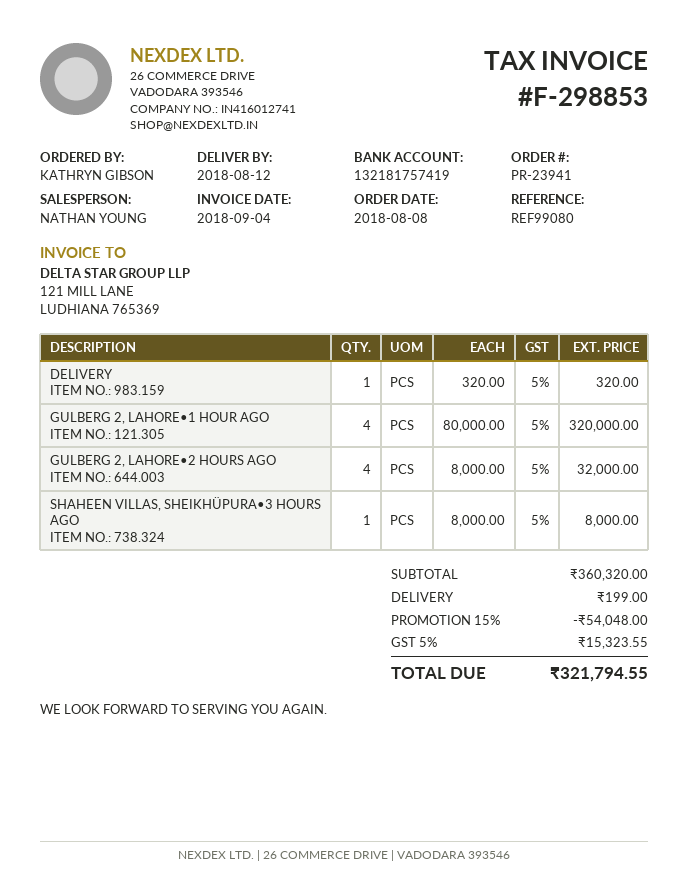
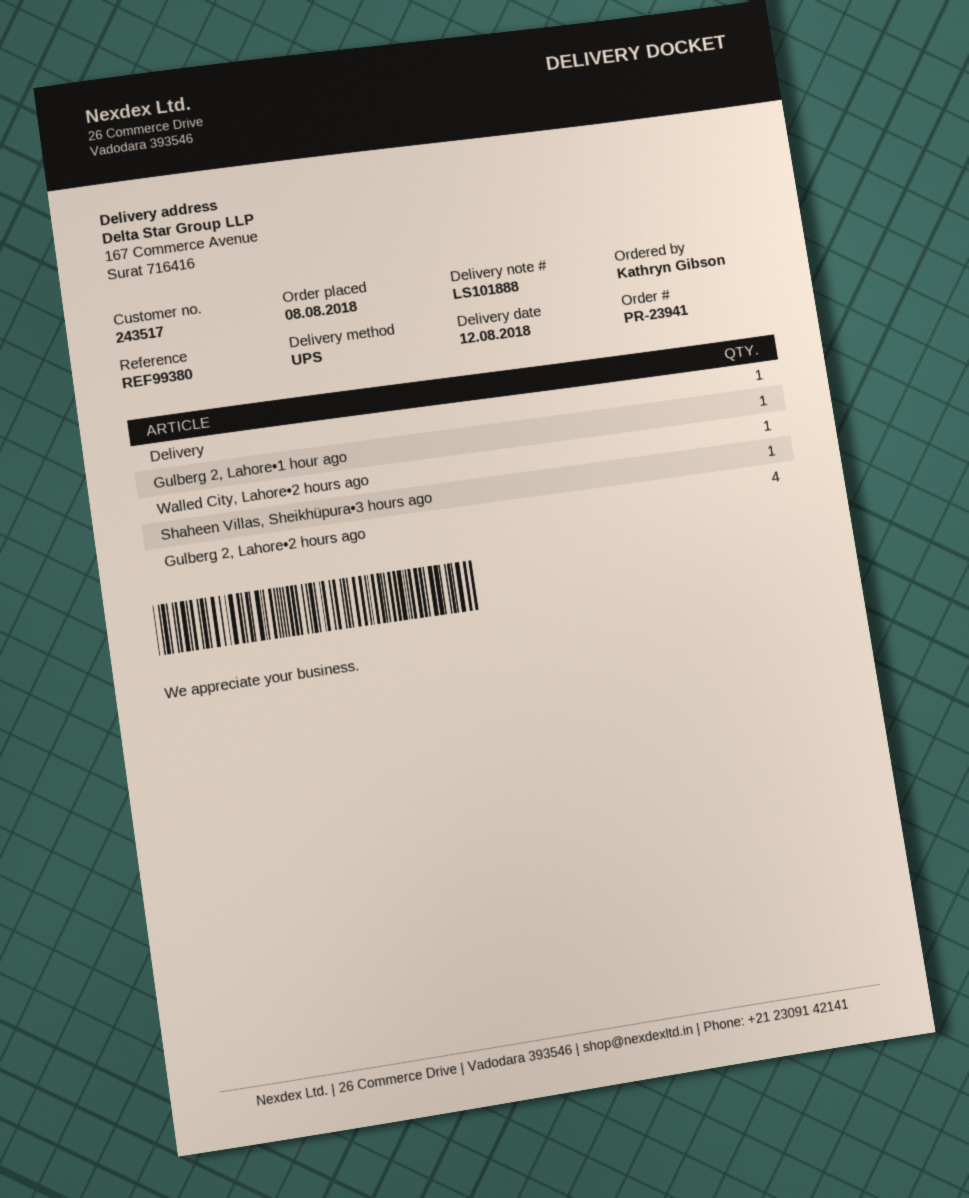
reference: REF99080 -> REF99380
GULBERG 2, LAHORE•1 HOUR AGO: 4 -> 1
Walled City, Lahore•2 hours ago: none -> 1

